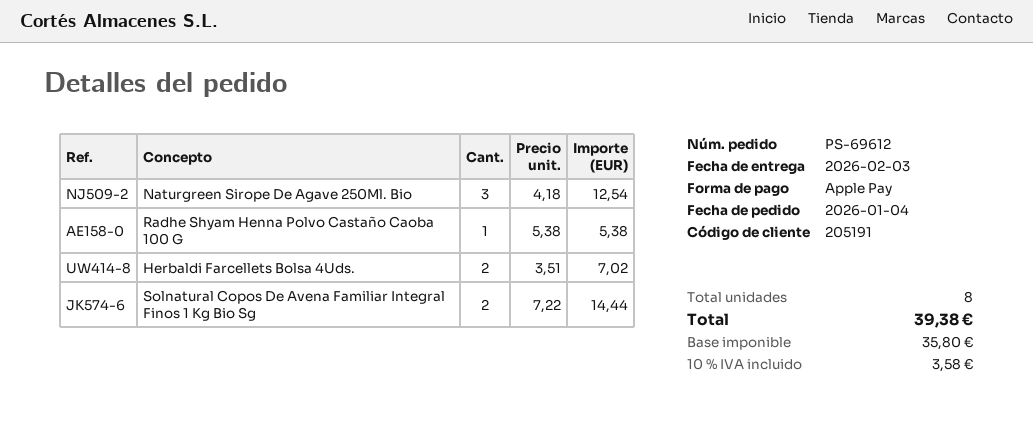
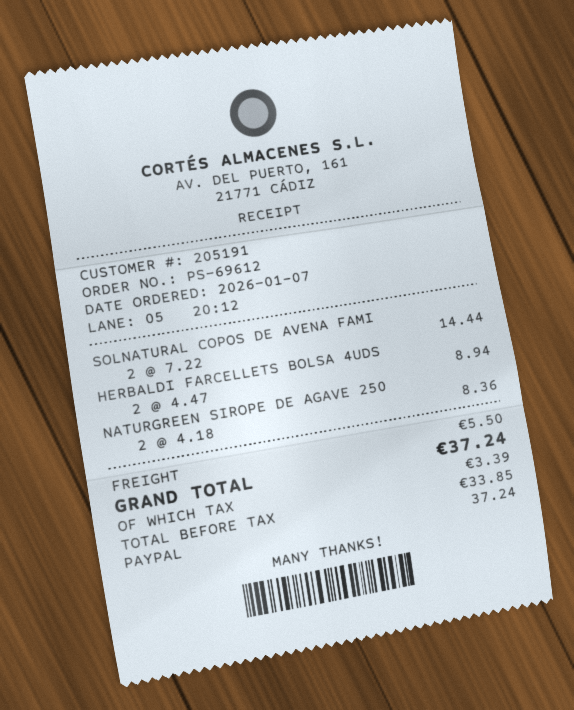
order date: 2026-01-04 -> 2026-01-07
payment method: Apple Pay -> PayPal
Naturgreen Sirope De Agave 250Ml. Bio: 3 x 4.18 = 12.54 -> 2 x 4.18 = 8.36
Radhe Shyam Henna Polvo Castaño Caoba 100 G: 1 x 5.38 = 5.38 -> none
Herbaldi Farcellets Bolsa 4Uds.: 2 x 3.51 = 7.02 -> 2 x 4.47 = 8.94
shipping: none -> 5.50
net: 35.80 -> 33.85
tax: 3.58 -> 3.39
total: 39.38 -> 37.24

